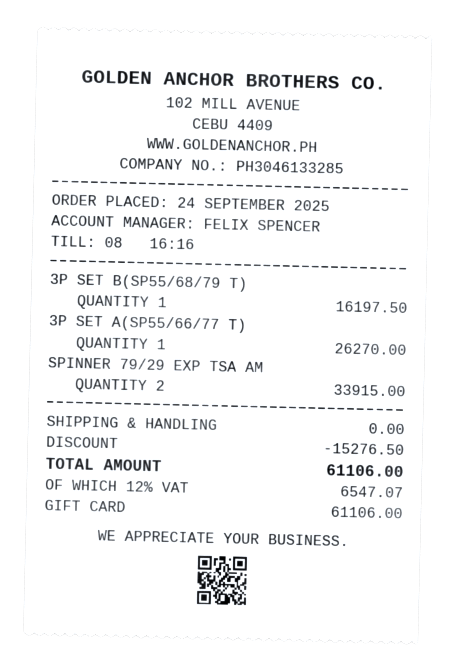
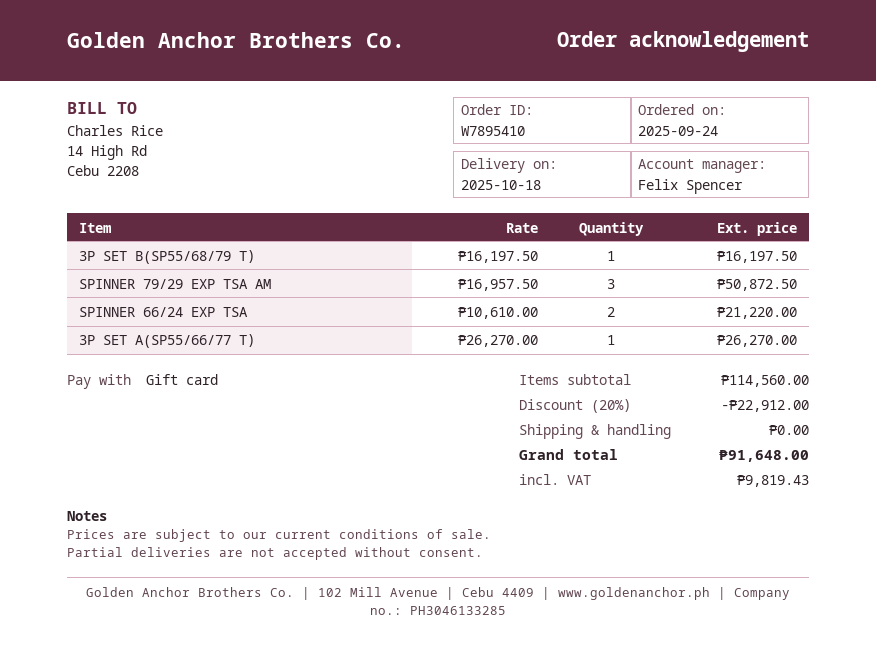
SPINNER 79/29 EXP TSA AM: 2 for 33915.00 -> 3 for 50872.50
SPINNER 66/24 EXP TSA: none -> 2 for 21220.00
discount: 15276.50 -> 22912.00
tax: 6547.07 -> 9819.43
total: 61106.00 -> 91648.00

